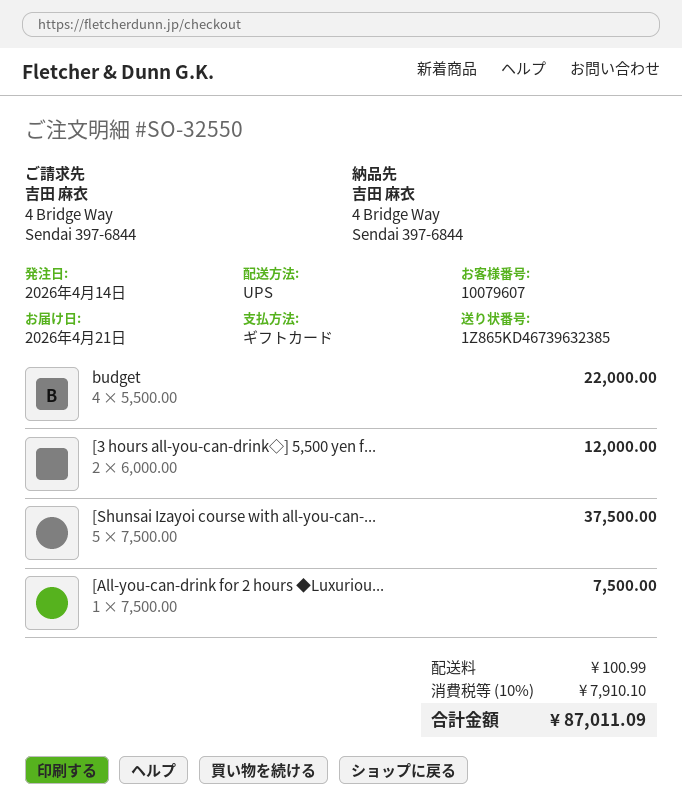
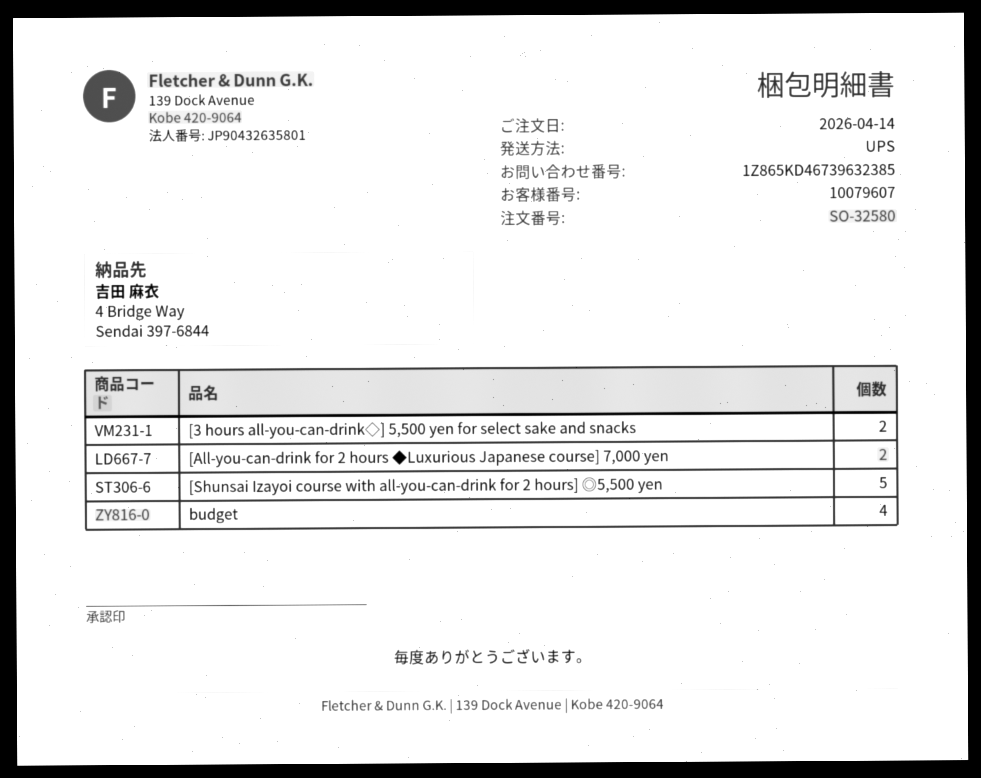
order number: SO-32550 -> SO-32580
[All-you-can-drink for 2 hours ◆Luxuriou...: 1 -> 2

